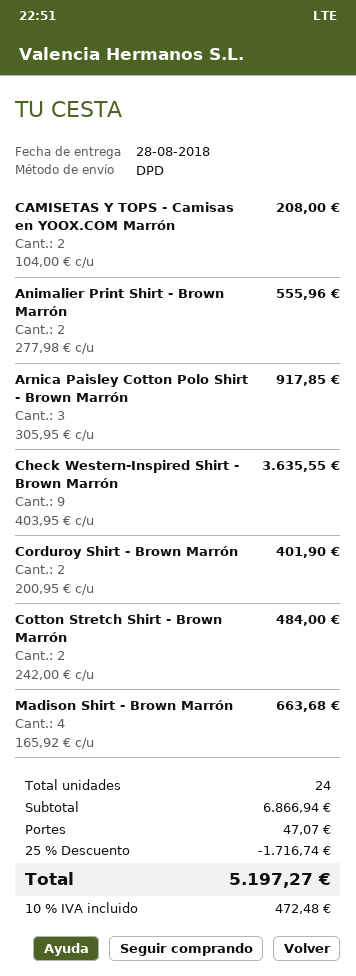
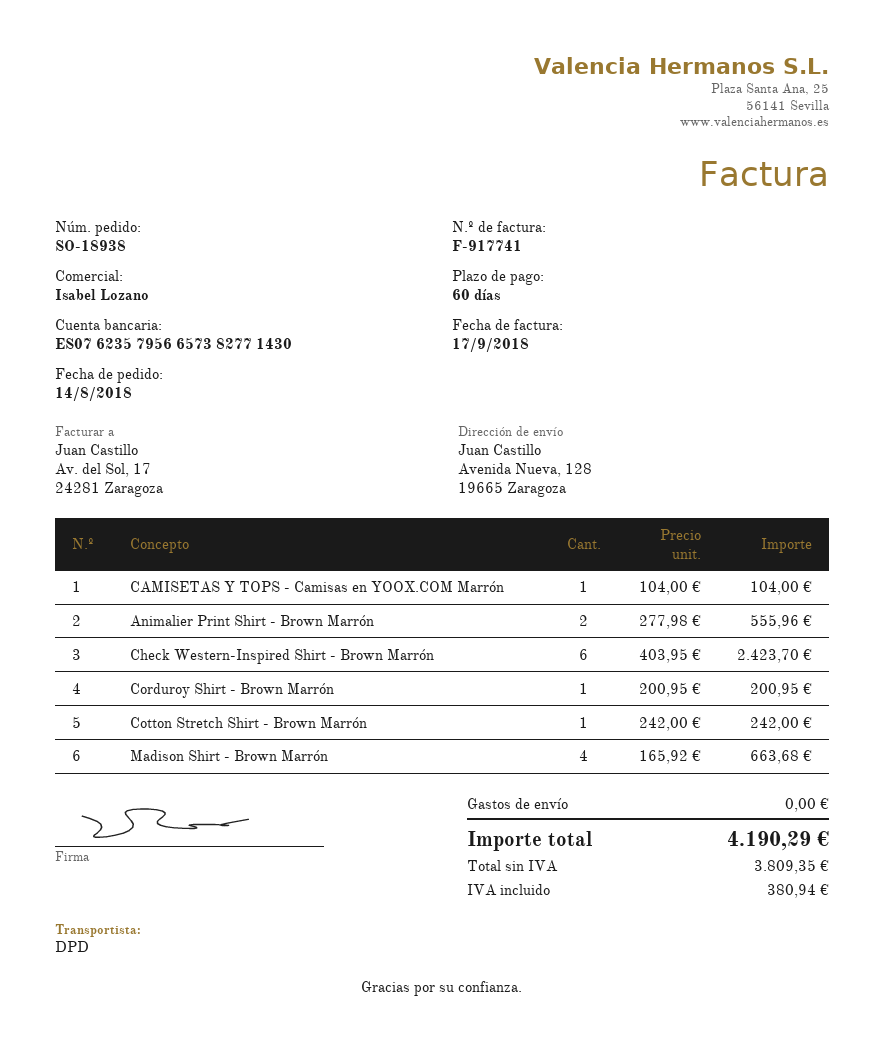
CAMISETAS Y TOPS - Camisas en YOOX.COM Marrón: 2 x 104.00 = 208.00 -> 1 x 104.00 = 104.00
Arnica Paisley Cotton Polo Shirt - Brown Marrón: 3 x 305.95 = 917.85 -> none
Check Western-Inspired Shirt - Brown Marrón: 9 x 403.95 = 3635.55 -> 6 x 403.95 = 2423.70
Corduroy Shirt - Brown Marrón: 2 x 200.95 = 401.90 -> 1 x 200.95 = 200.95
Cotton Stretch Shirt - Brown Marrón: 2 x 242.00 = 484.00 -> 1 x 242.00 = 242.00
discount: 25% = 1716.74 -> none
shipping: 47.07 -> 0.00
tax: 472.48 -> 380.94
total: 5197.27 -> 4190.29

